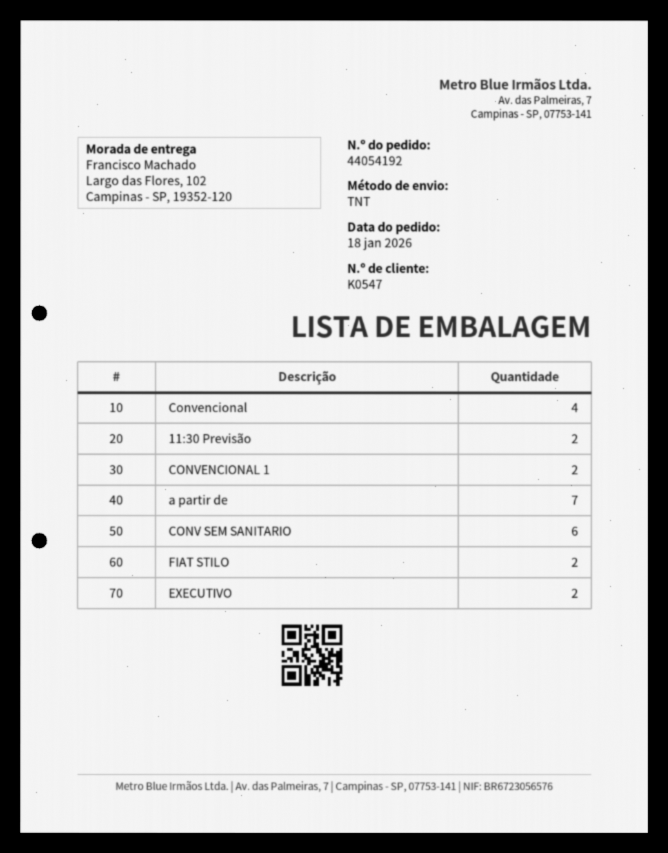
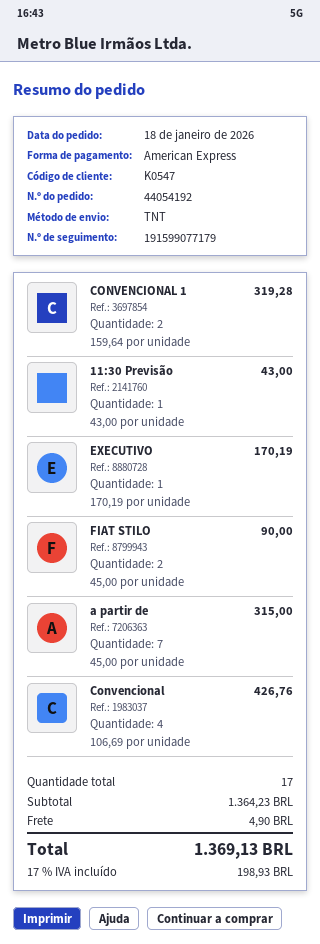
11:30 Previsão: 2 -> 1
CONV SEM SANITARIO: 6 -> none
EXECUTIVO: 2 -> 1

